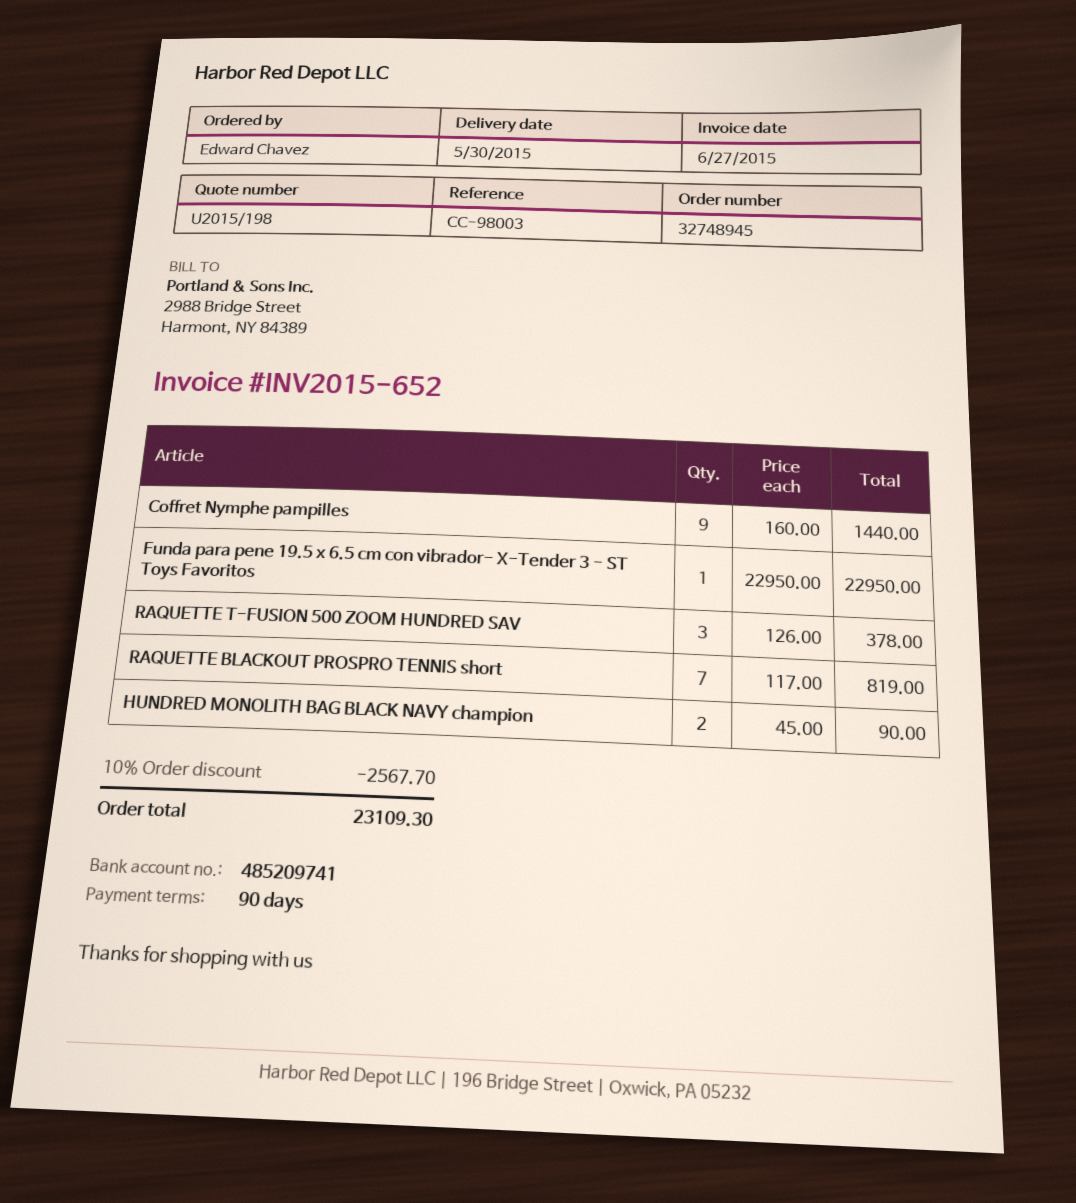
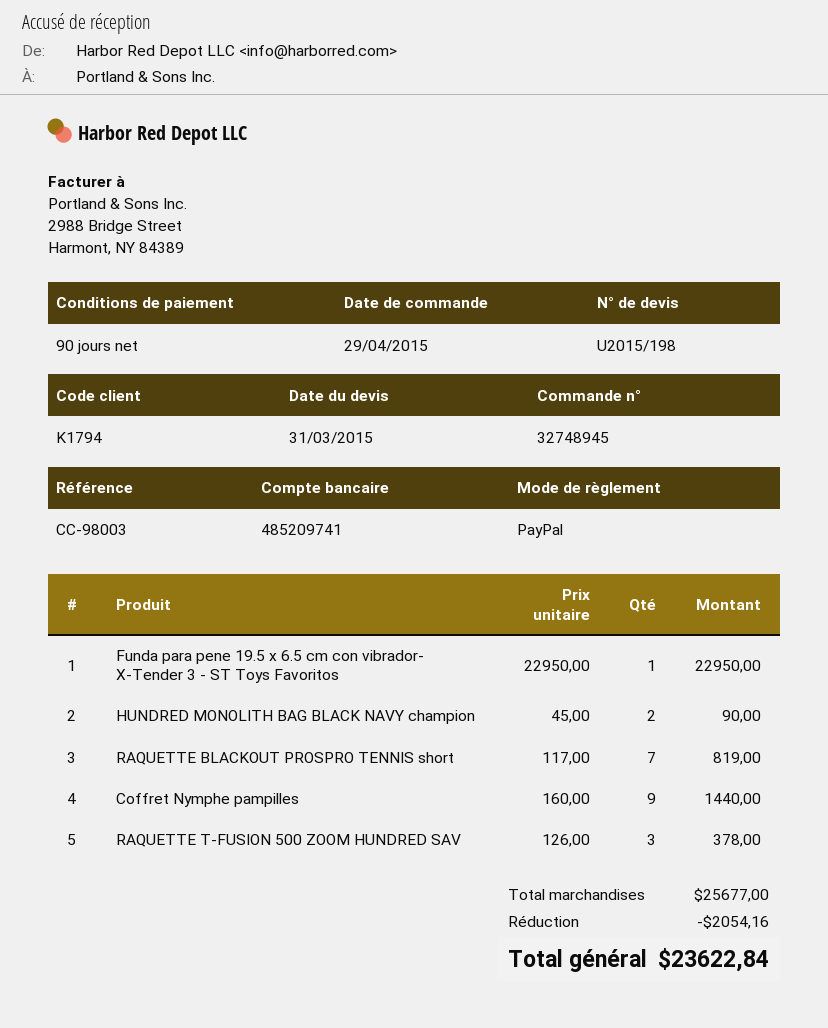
discount: 2567.70 -> 2054.16
total: 23109.30 -> 23622.84

